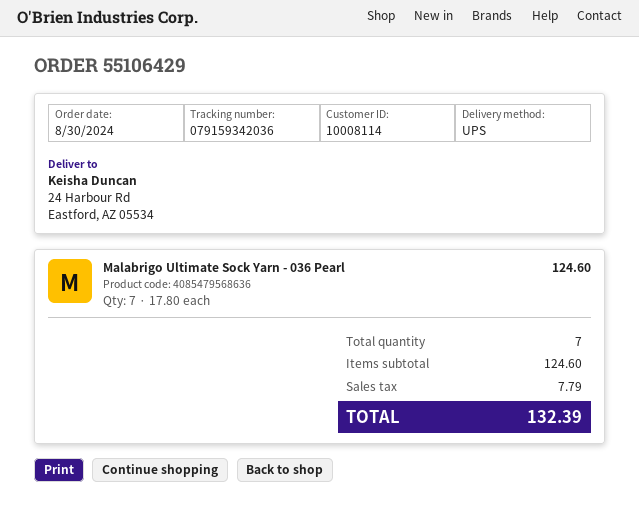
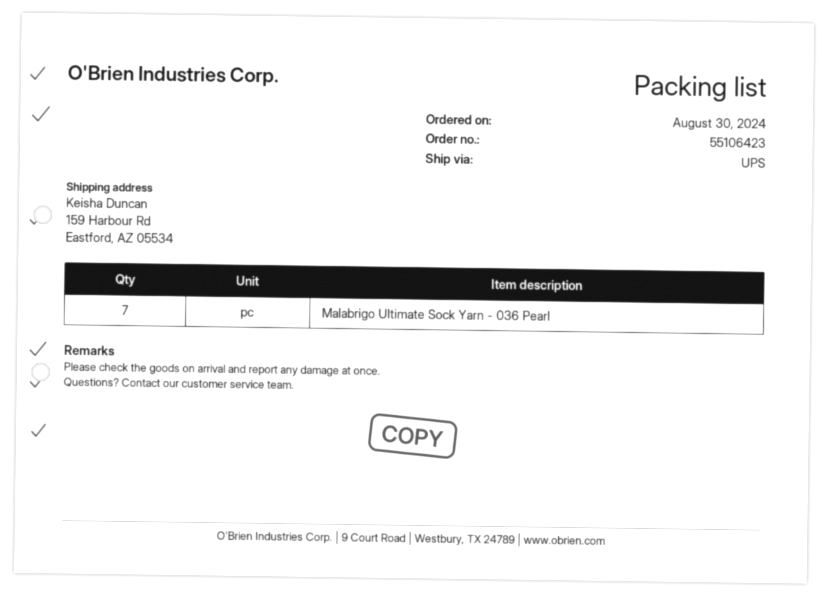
order number: 55106429 -> 55106423
ship to: 24 Harbour Rd, Eastford, AZ 05534 -> 159 Harbour Rd, Eastford, AZ 05534

